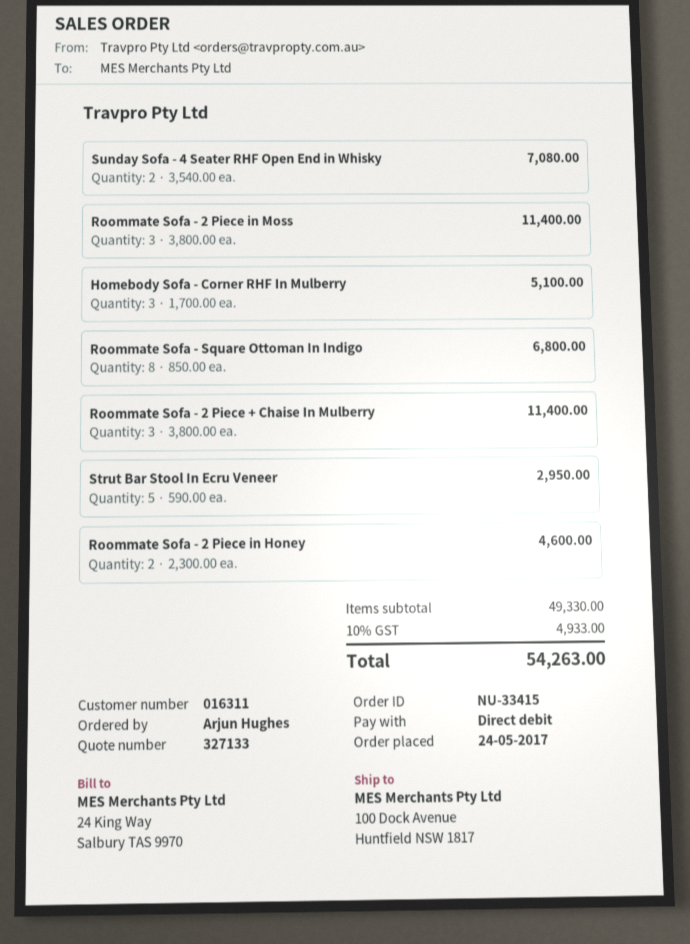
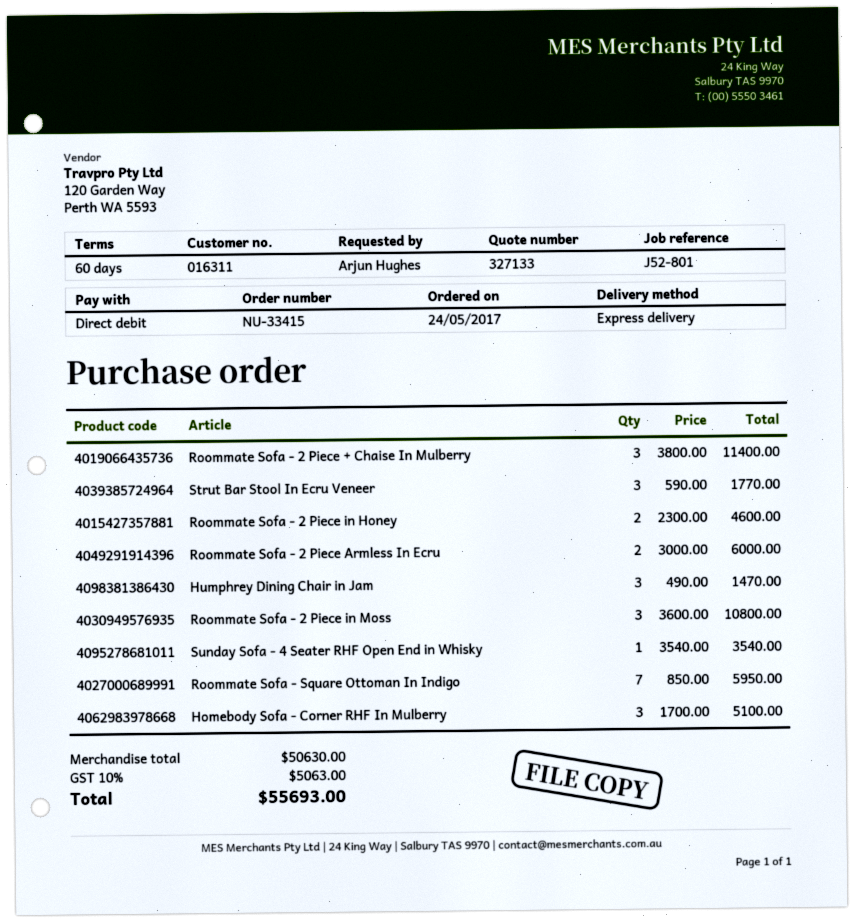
Sunday Sofa - 4 Seater RHF Open End in Whisky: 2 x 3540.00 = 7080.00 -> 1 x 3540.00 = 3540.00
Roommate Sofa - 2 Piece in Moss: 3 x 3800.00 = 11400.00 -> 3 x 3600.00 = 10800.00
Roommate Sofa - Square Ottoman In Indigo: 8 x 850.00 = 6800.00 -> 7 x 850.00 = 5950.00
Strut Bar Stool In Ecru Veneer: 5 x 590.00 = 2950.00 -> 3 x 590.00 = 1770.00
Roommate Sofa - 2 Piece Armless In Ecru: none -> 2 x 3000.00 = 6000.00
Humphrey Dining Chair in Jam: none -> 3 x 490.00 = 1470.00
subtotal: 49330.00 -> 50630.00
tax: 10% = 4933.00 -> 10% = 5063.00
total: 54263.00 -> 55693.00

